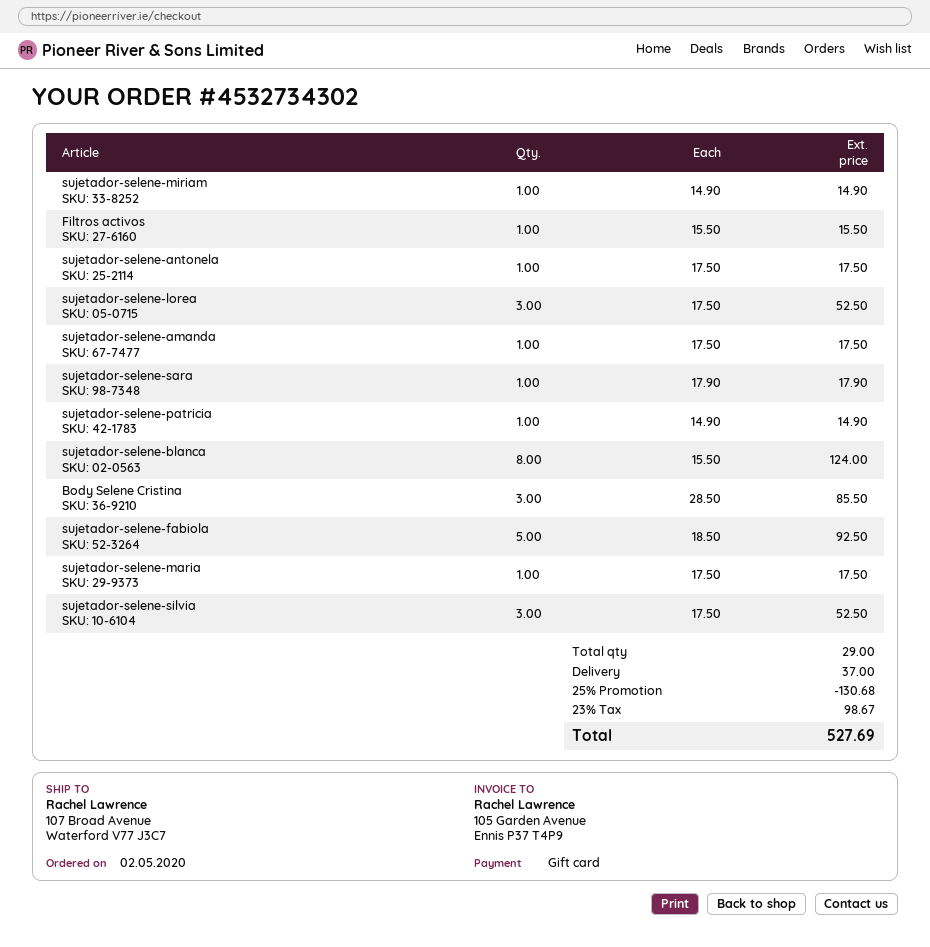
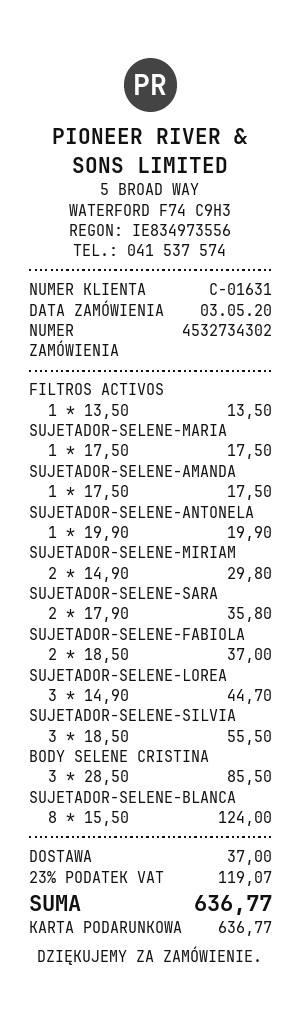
order date: 2020-05-02 -> 2020-05-03
sujetador-selene-miriam: 1 x 14.90 = 14.90 -> 2 x 14.90 = 29.80
Filtros activos: 1 x 15.50 = 15.50 -> 1 x 13.50 = 13.50
sujetador-selene-antonela: 1 x 17.50 = 17.50 -> 1 x 19.90 = 19.90
sujetador-selene-lorea: 3 x 17.50 = 52.50 -> 3 x 14.90 = 44.70
sujetador-selene-sara: 1 x 17.90 = 17.90 -> 2 x 17.90 = 35.80
sujetador-selene-patricia: 1 x 14.90 = 14.90 -> none
sujetador-selene-fabiola: 5 x 18.50 = 92.50 -> 2 x 18.50 = 37.00
sujetador-selene-silvia: 3 x 17.50 = 52.50 -> 3 x 18.50 = 55.50
discount: 25% = 130.68 -> none
tax: 23% = 98.67 -> 23% = 119.07
total: 527.69 -> 636.77

